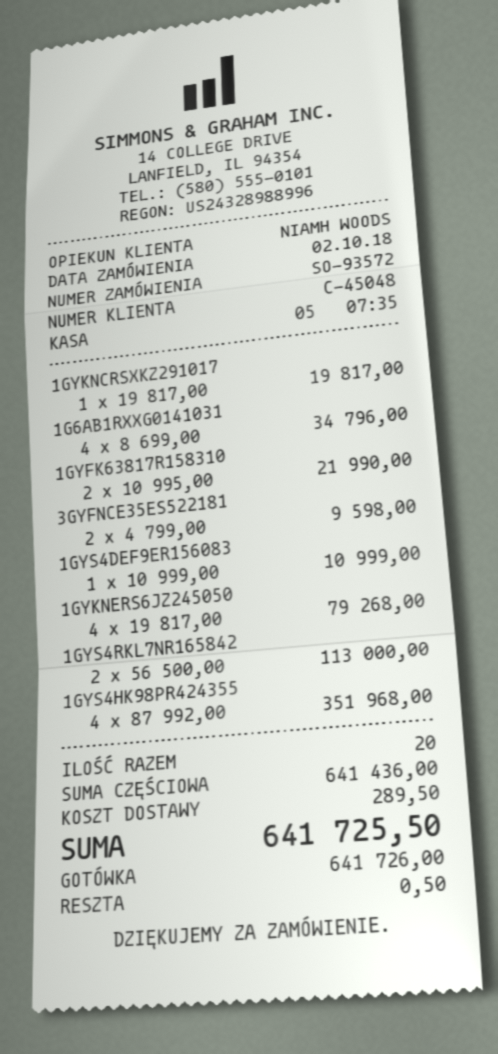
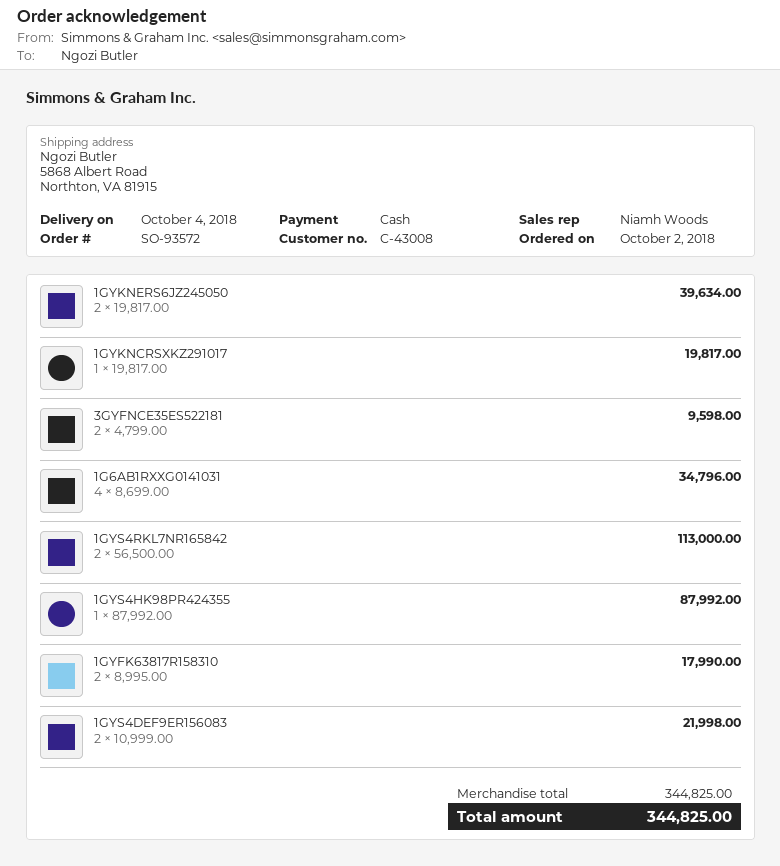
customer number: C-45048 -> C-43008
1GYFK63817R158310: 2 x 10995.00 = 21990.00 -> 2 x 8995.00 = 17990.00
1GYS4DEF9ER156083: 1 x 10999.00 = 10999.00 -> 2 x 10999.00 = 21998.00
1GYKNERS6JZ245050: 4 x 19817.00 = 79268.00 -> 2 x 19817.00 = 39634.00
1GYS4HK98PR424355: 4 x 87992.00 = 351968.00 -> 1 x 87992.00 = 87992.00
subtotal: 641436.00 -> 344825.00
shipping: 289.50 -> none
total: 641725.50 -> 344825.00

